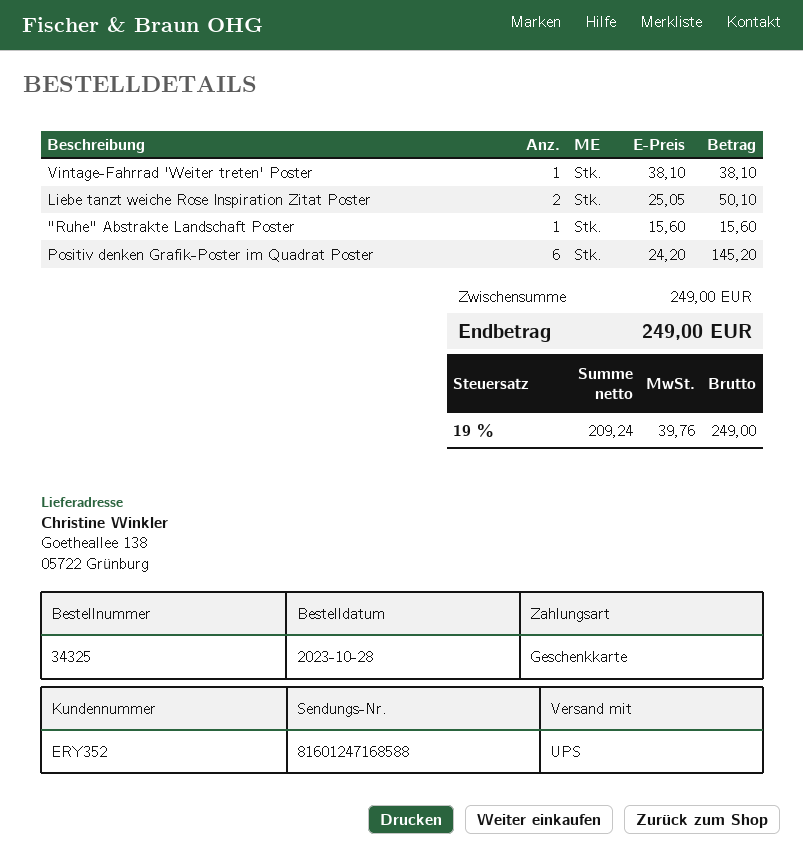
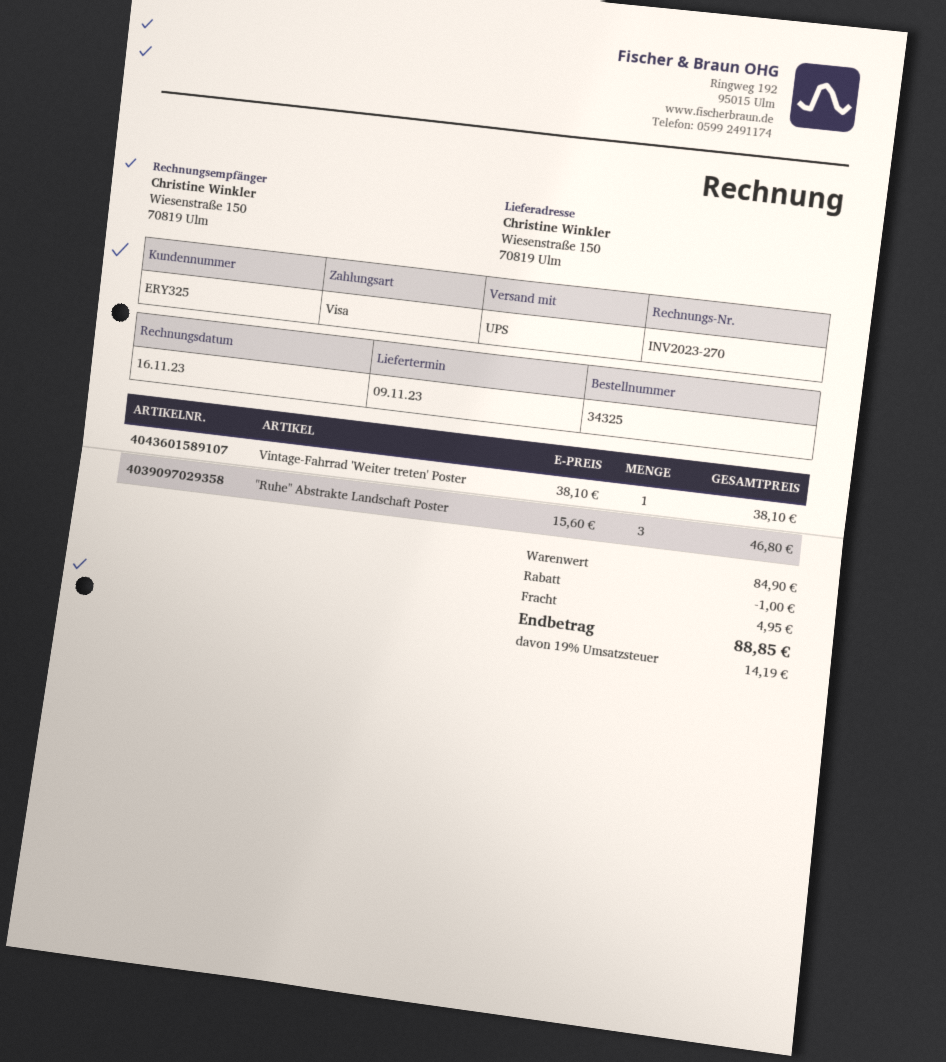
customer number: ERY352 -> ERY325
payment method: gift card -> Visa
ship to: Goetheallee 138, 05722 Grünburg -> Wiesenstraße 150, 70819 Ulm
Liebe tanzt weiche Rose Inspiration Zitat Poster: 2 x 25.05 = 50.10 -> none
"Ruhe" Abstrakte Landschaft Poster: 1 x 15.60 = 15.60 -> 3 x 15.60 = 46.80
Positiv denken Grafik-Poster im Quadrat Poster: 6 x 24.20 = 145.20 -> none
subtotal: 249.00 -> 84.90
discount: none -> 1.00
shipping: none -> 4.95
tax: 19% = 39.76 -> 19% = 14.19
total: 249.00 -> 88.85

